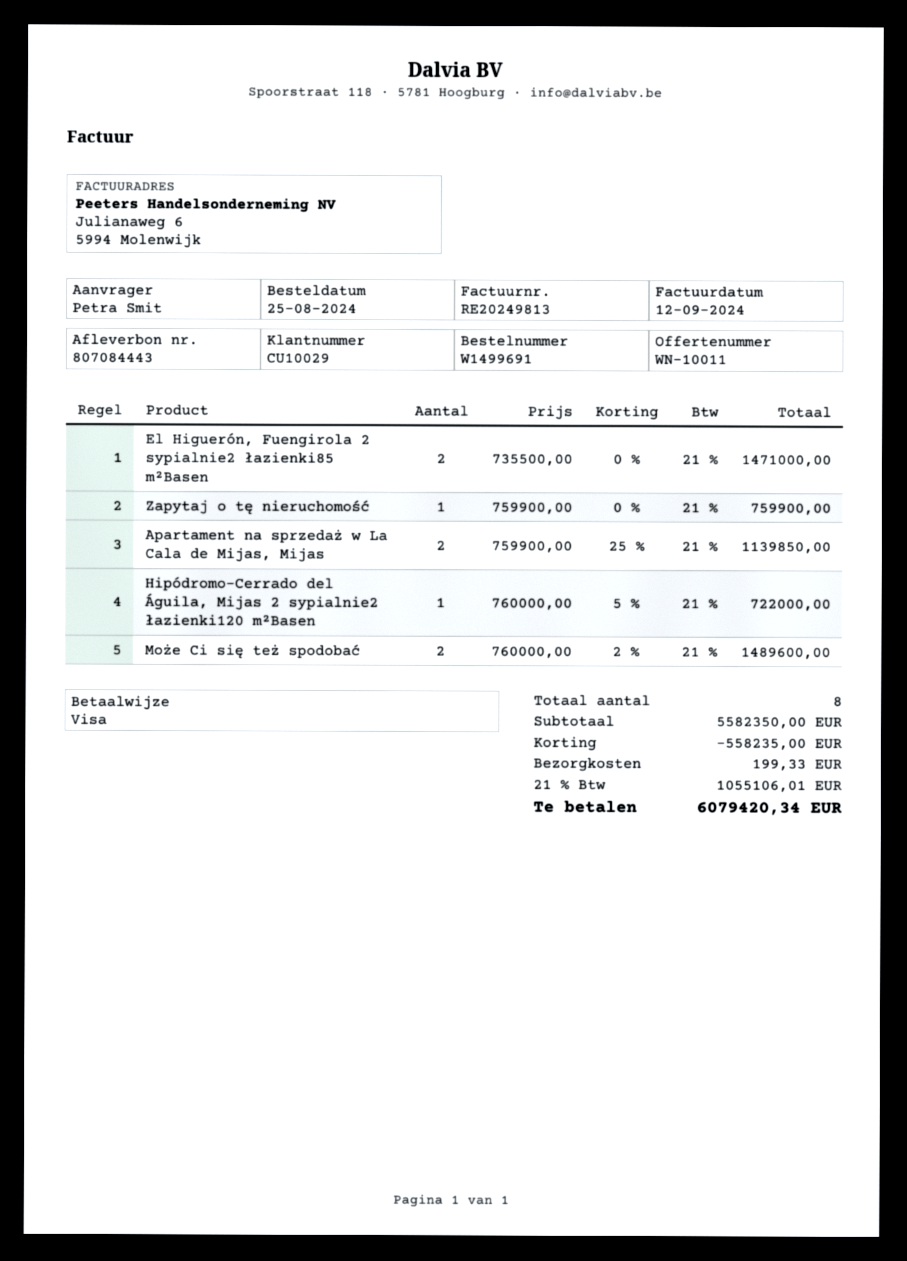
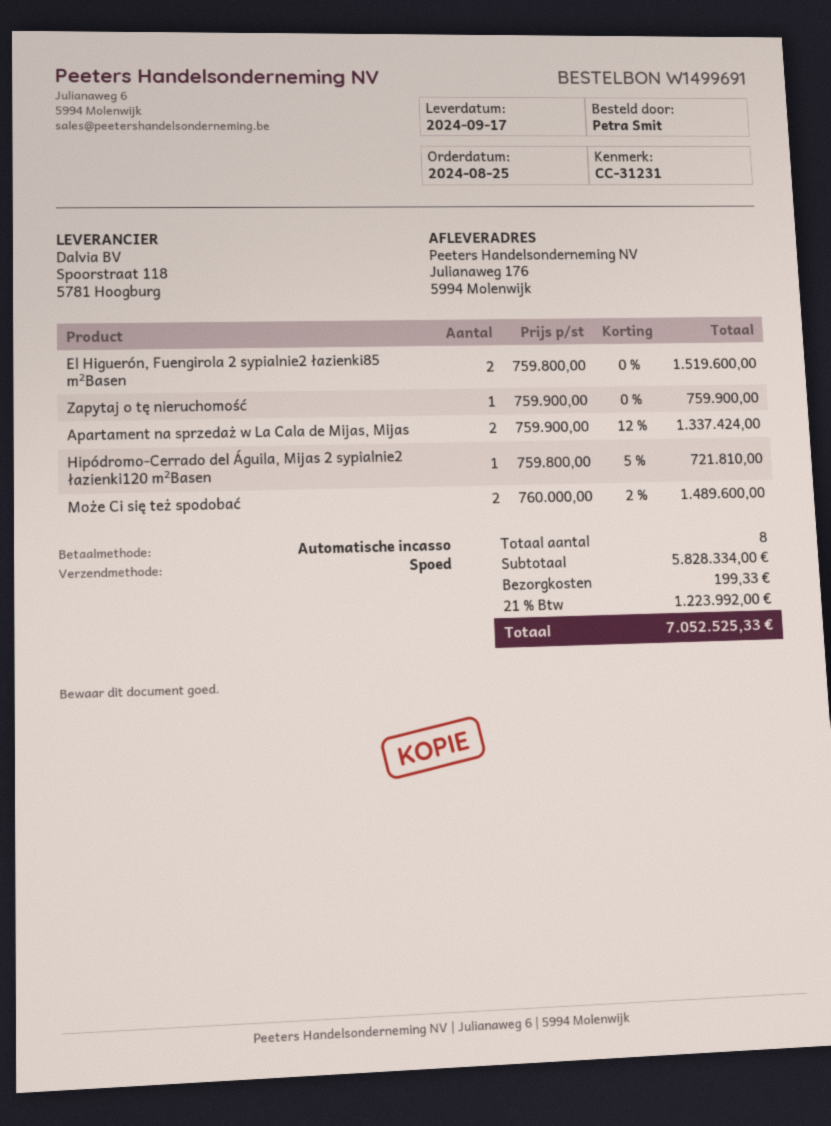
payment method: Visa -> direct debit
El Higuerón, Fuengirola 2 sypialnie2 łazienki85 m²Basen: 2 x 735500.00 = 1471000.00 -> 2 x 759800.00 = 1519600.00
Apartament na sprzedaż w La Cala de Mijas, Mijas: 2 x 759900.00 - 25% = 1139850.00 -> 2 x 759900.00 - 12% = 1337424.00
Hipódromo-Cerrado del Águila, Mijas 2 sypialnie2 łazienki120 m²Basen: 1 x 760000.00 - 5% = 722000.00 -> 1 x 759800.00 - 5% = 721810.00
subtotal: 5582350.00 -> 5828334.00
discount: 558235.00 -> none
tax: 21% = 1055106.01 -> 21% = 1223992.00
total: 6079420.34 -> 7052525.33

